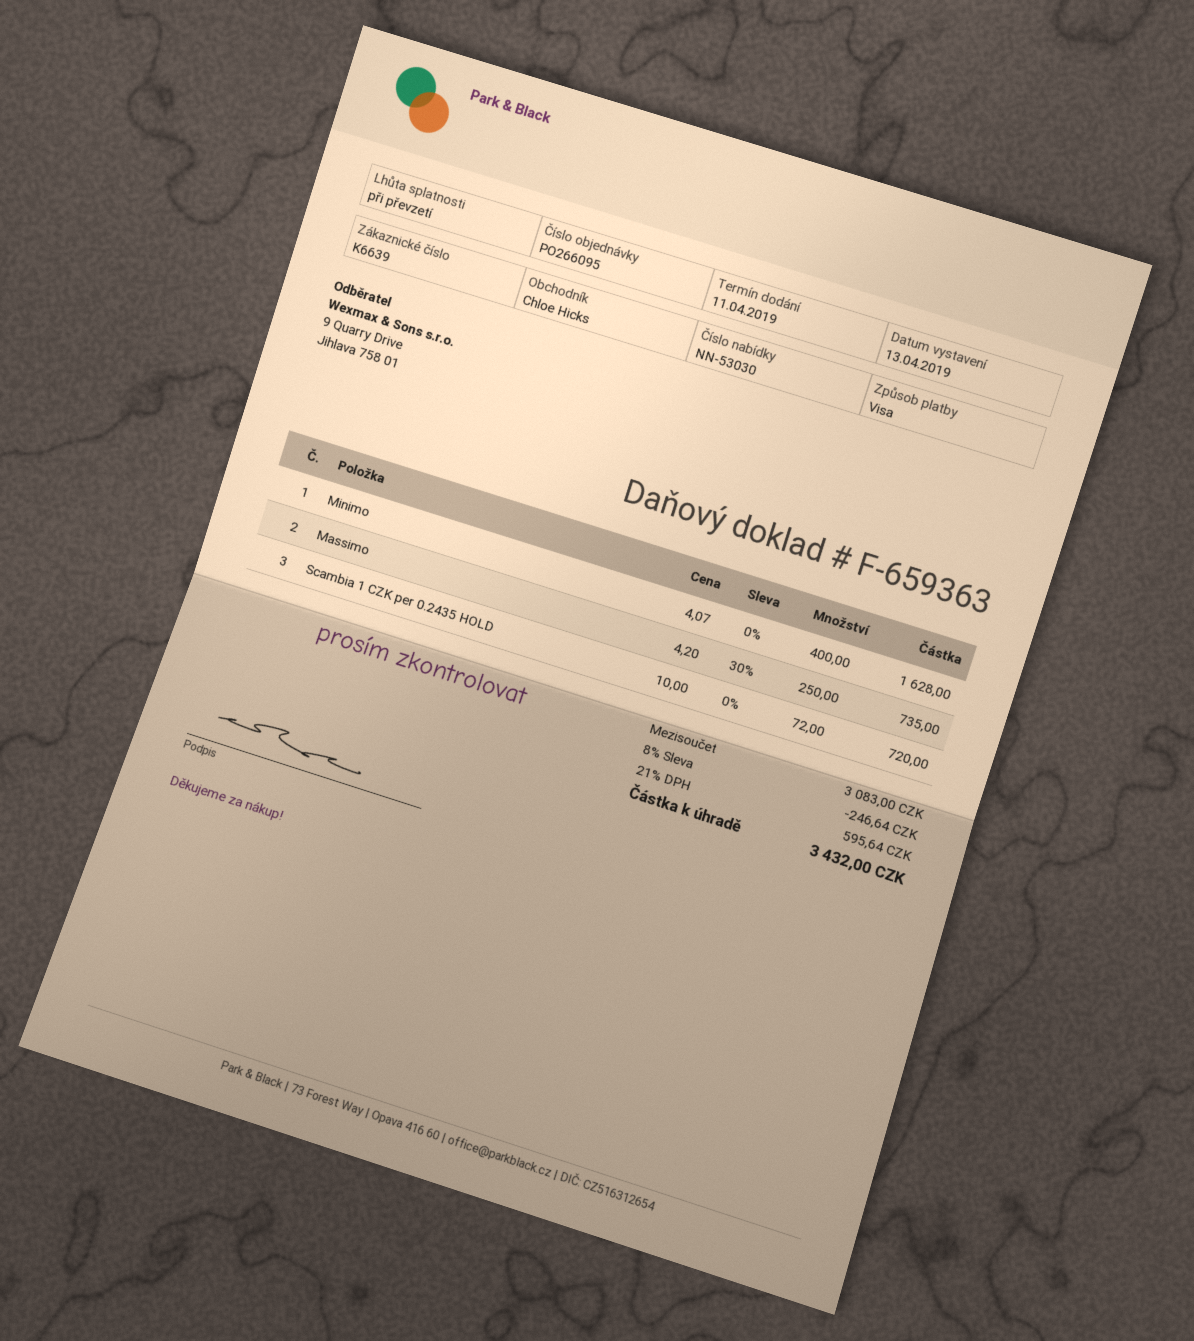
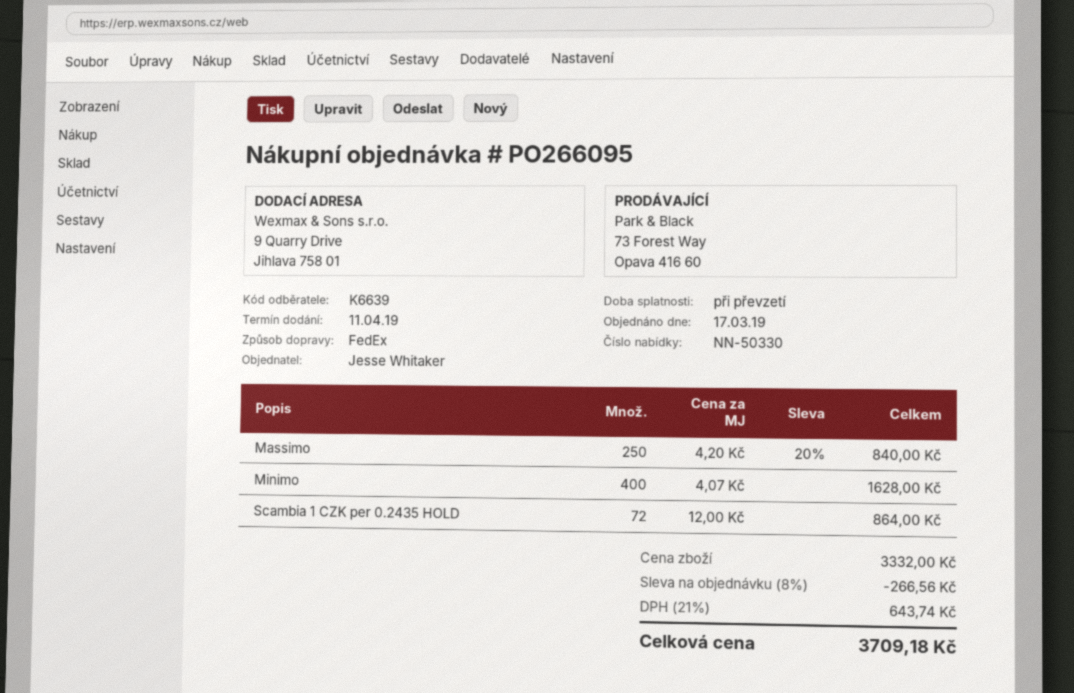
quote number: NN-53030 -> NN-50330
Massimo: 250 x 4.20 - 30% = 735.00 -> 250 x 4.20 - 20% = 840.00
Scambia 1 CZK per 0.2435 HOLD: 72 x 10.00 = 720.00 -> 72 x 12.00 = 864.00
subtotal: 3083.00 -> 3332.00
discount: 8% = 246.64 -> 8% = 266.56
tax: 21% = 595.64 -> 21% = 643.74
total: 3432.00 -> 3709.18

